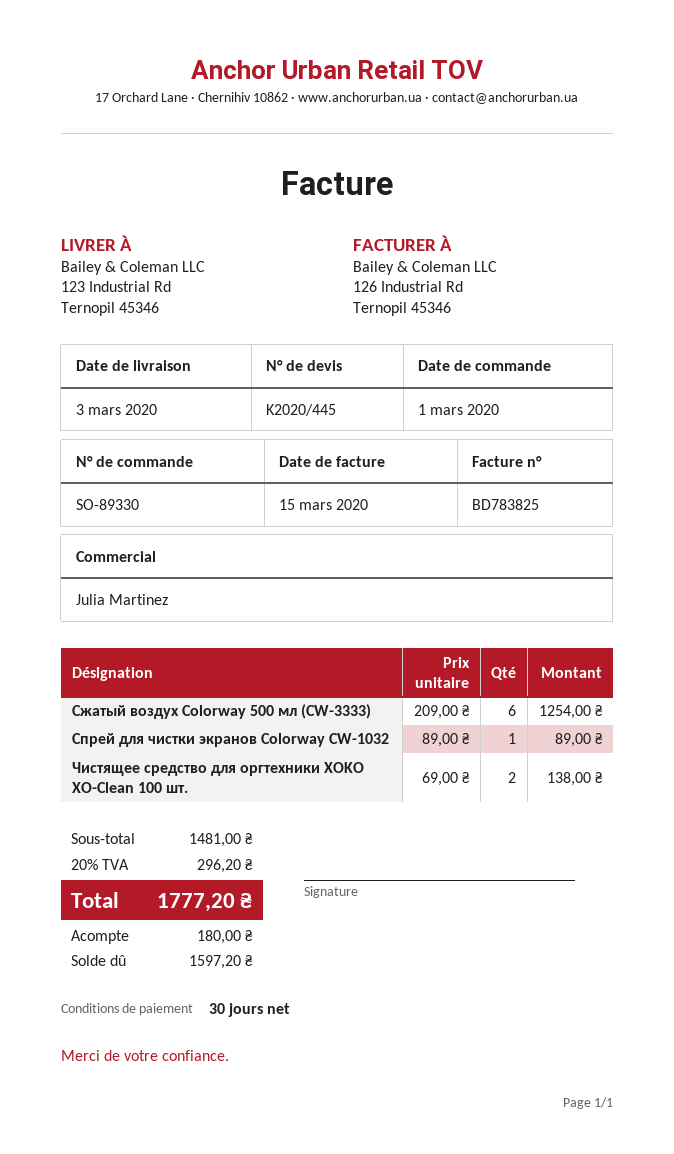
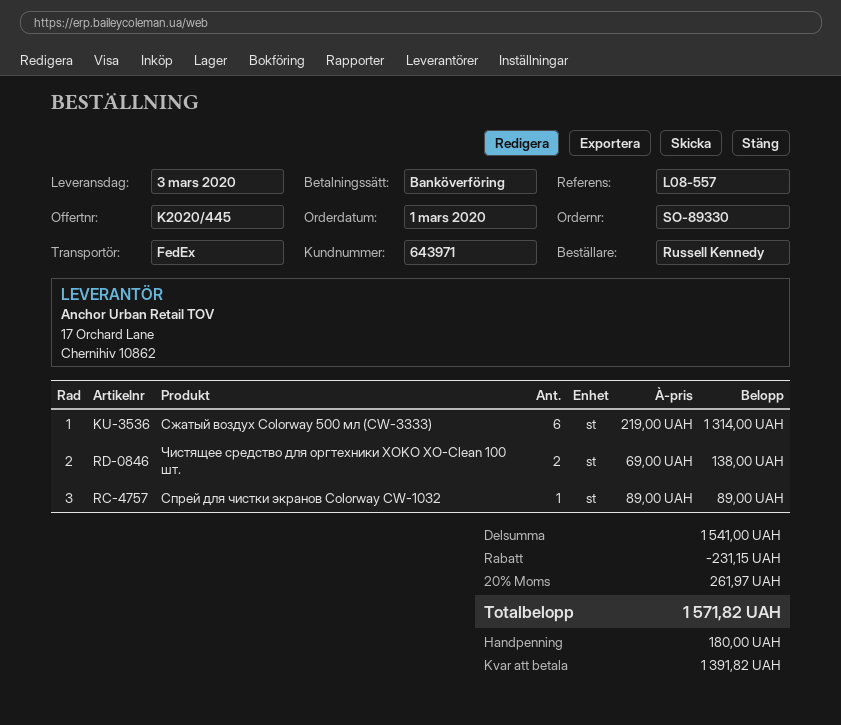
Сжатый воздух Colorway 500 мл (CW-3333): 6 x 209.00 = 1254.00 -> 6 x 219.00 = 1314.00
subtotal: 1481.00 -> 1541.00
discount: none -> 231.15
tax: 20% = 296.20 -> 20% = 261.97
total: 1777.20 -> 1571.82
balance: 1597.20 -> 1391.82

